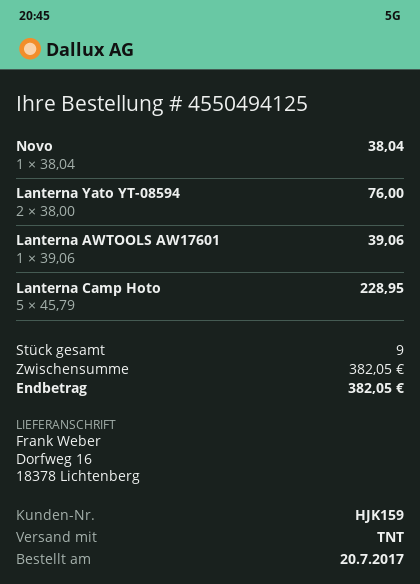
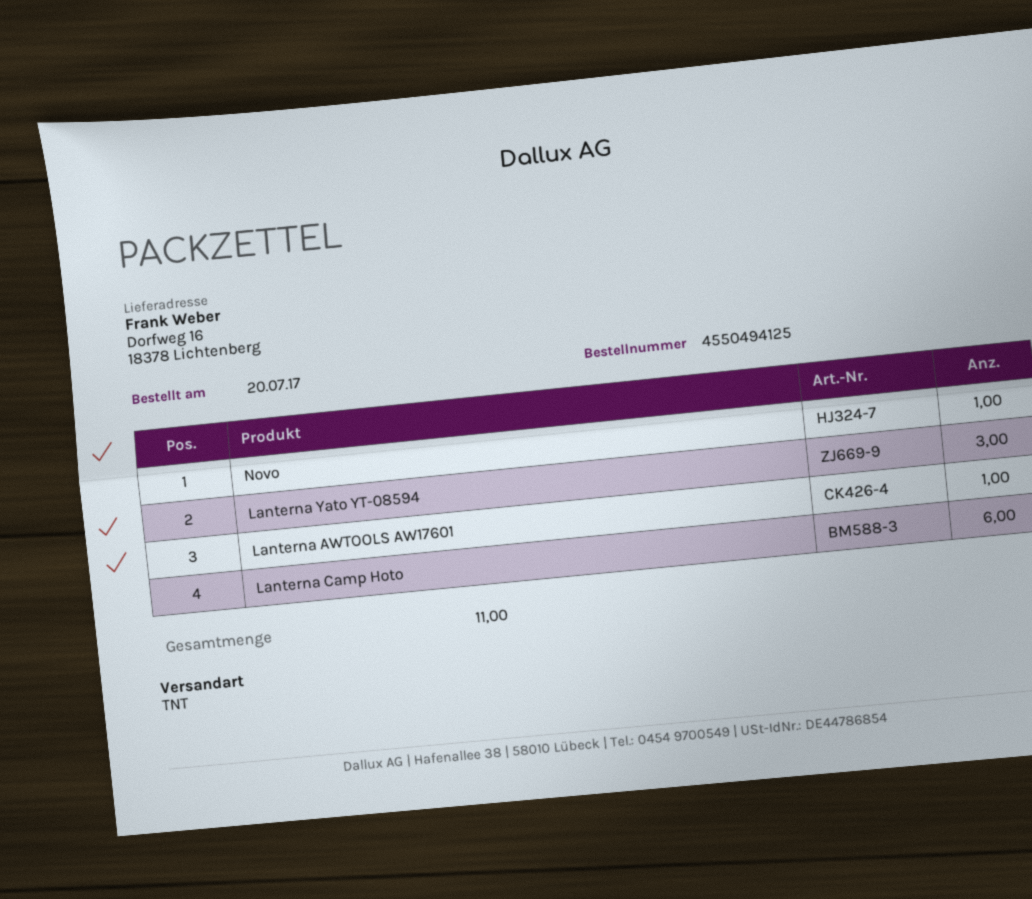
Lanterna Yato YT-08594: 2 -> 3
Lanterna Camp Hoto: 5 -> 6
total quantity: 9 -> 11

